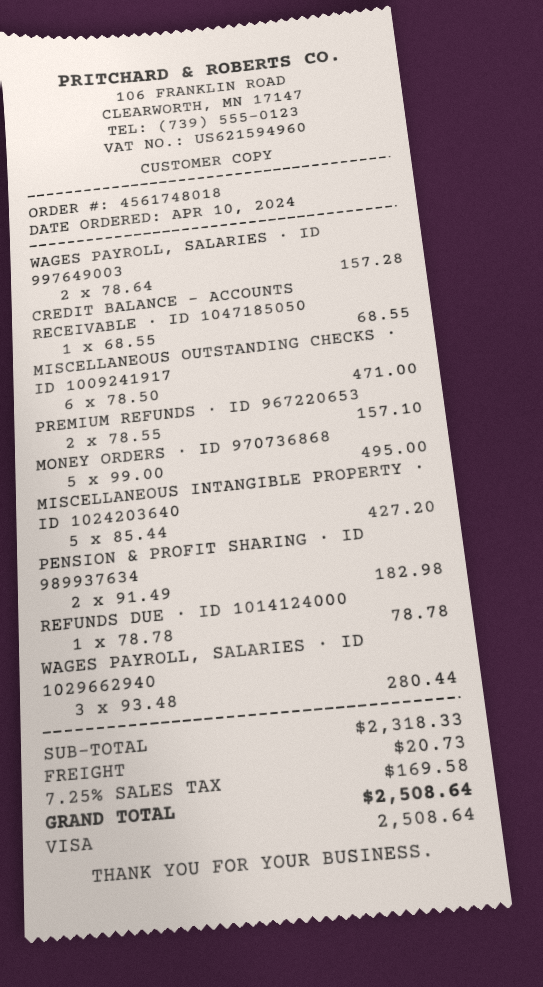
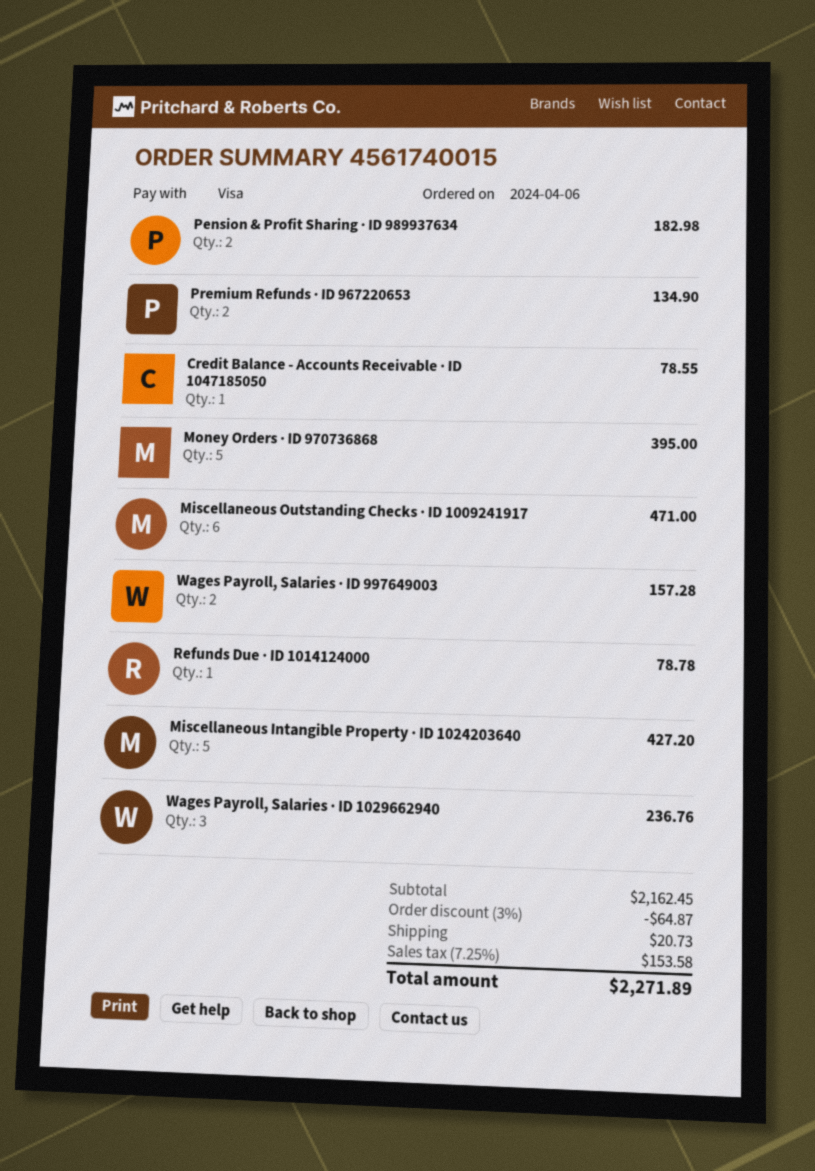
order number: 4561748018 -> 4561740015
order date: 2024-04-10 -> 2024-04-06
CREDIT BALANCE - ACCOUNTS RECEIVABLE · ID 1047185050: 1 for 68.55 -> 1 for 78.55
PREMIUM REFUNDS · ID 967220653: 2 for 157.10 -> 2 for 134.90
MONEY ORDERS · ID 970736868: 5 for 495.00 -> 5 for 395.00
WAGES PAYROLL, SALARIES · ID 1029662940: 3 for 280.44 -> 3 for 236.76
subtotal: 2318.33 -> 2162.45
discount: none -> 3% = 64.87
tax: 7.25% = 169.58 -> 7.25% = 153.58
total: 2508.64 -> 2271.89

